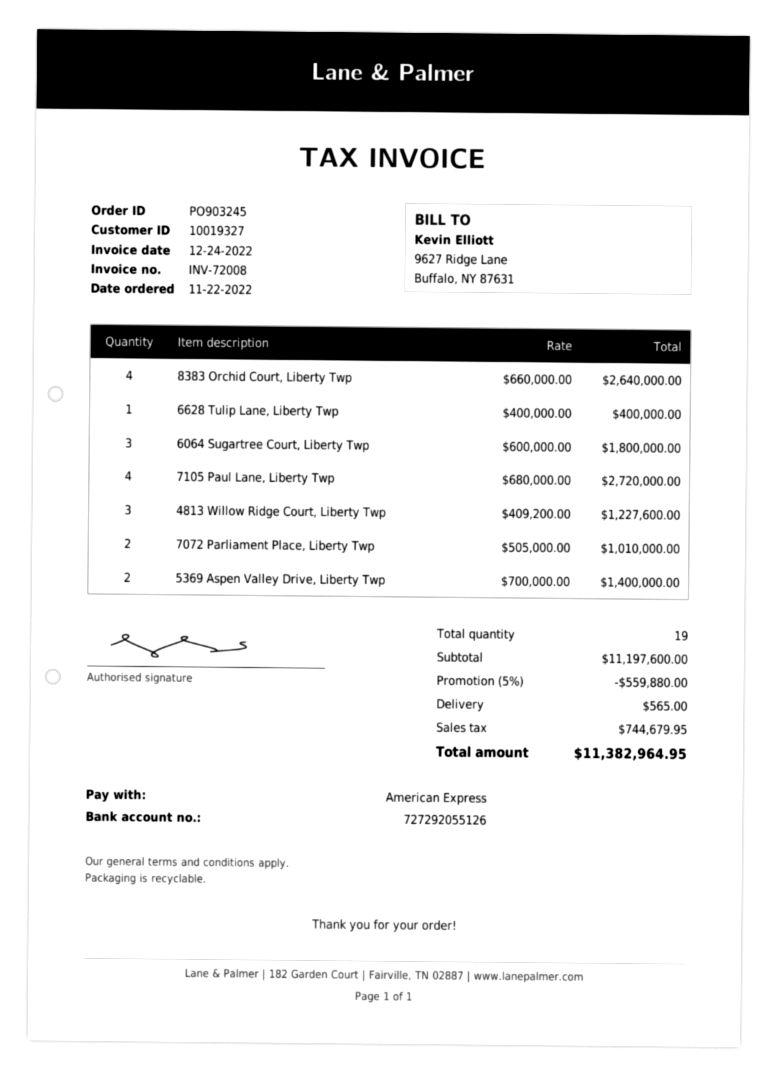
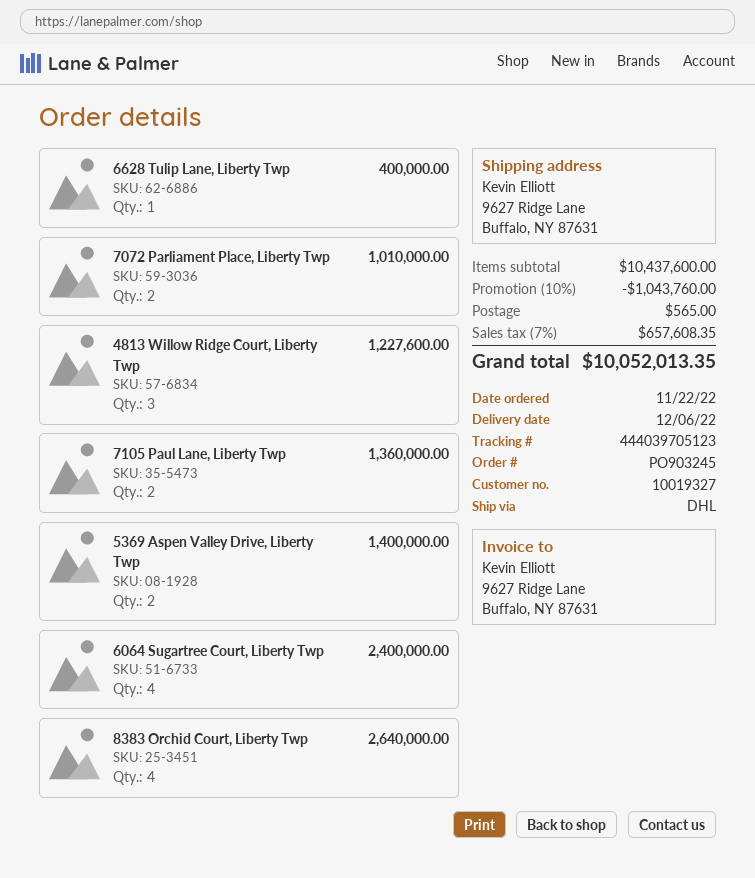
6064 Sugartree Court, Liberty Twp: 3 for 1800000.00 -> 4 for 2400000.00
7105 Paul Lane, Liberty Twp: 4 for 2720000.00 -> 2 for 1360000.00
subtotal: 11197600.00 -> 10437600.00
discount: 5% = 559880.00 -> 10% = 1043760.00
tax: 744679.95 -> 657608.35
total: 11382964.95 -> 10052013.35

